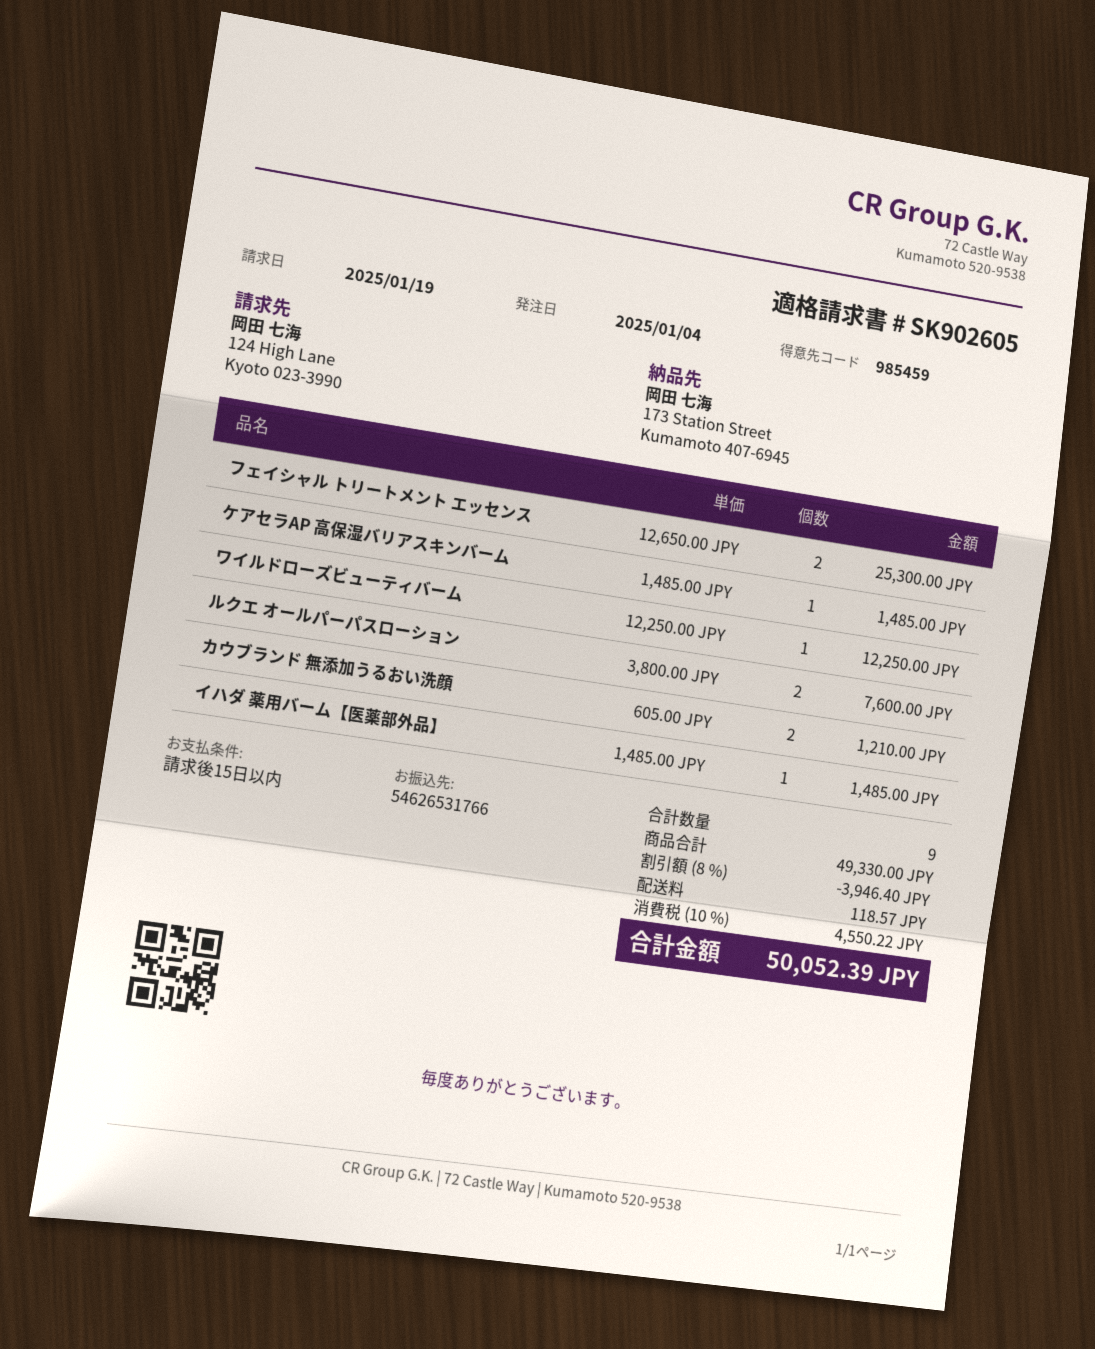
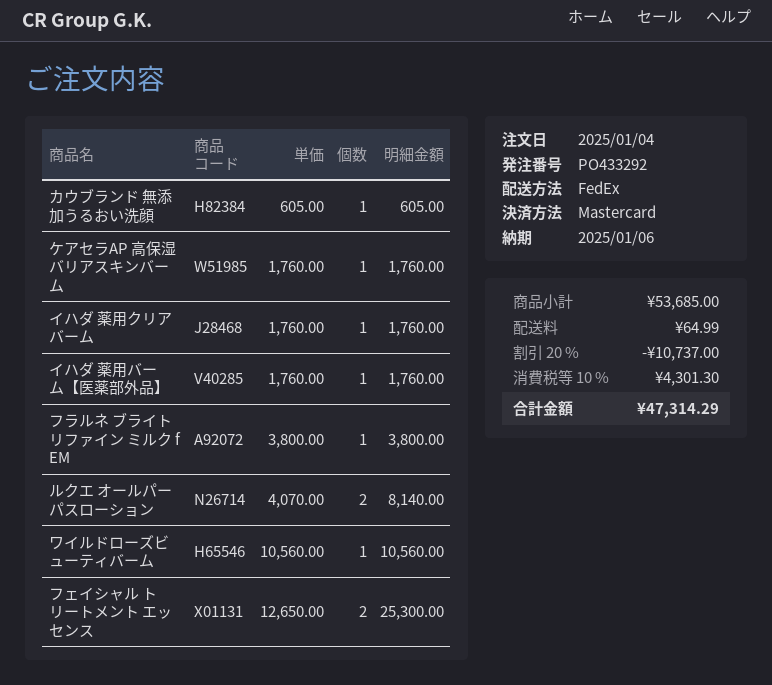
ケアセラAP 高保湿バリアスキンバーム: 1 x 1485.00 = 1485.00 -> 1 x 1760.00 = 1760.00
ワイルドローズビューティバーム: 1 x 12250.00 = 12250.00 -> 1 x 10560.00 = 10560.00
ルクエ オールパーパスローション: 2 x 3800.00 = 7600.00 -> 2 x 4070.00 = 8140.00
カウブランド 無添加うるおい洗顔: 2 x 605.00 = 1210.00 -> 1 x 605.00 = 605.00
イハダ 薬用バーム【医薬部外品】: 1 x 1485.00 = 1485.00 -> 1 x 1760.00 = 1760.00
イハダ 薬用クリアバーム: none -> 1 x 1760.00 = 1760.00
フラルネ ブライトリファイン ミルク f EM: none -> 1 x 3800.00 = 3800.00
subtotal: 49330.00 -> 53685.00
discount: 8% = 3946.40 -> 20% = 10737.00
shipping: 118.57 -> 64.99
tax: 10% = 4550.22 -> 10% = 4301.30
total: 50052.39 -> 47314.29

